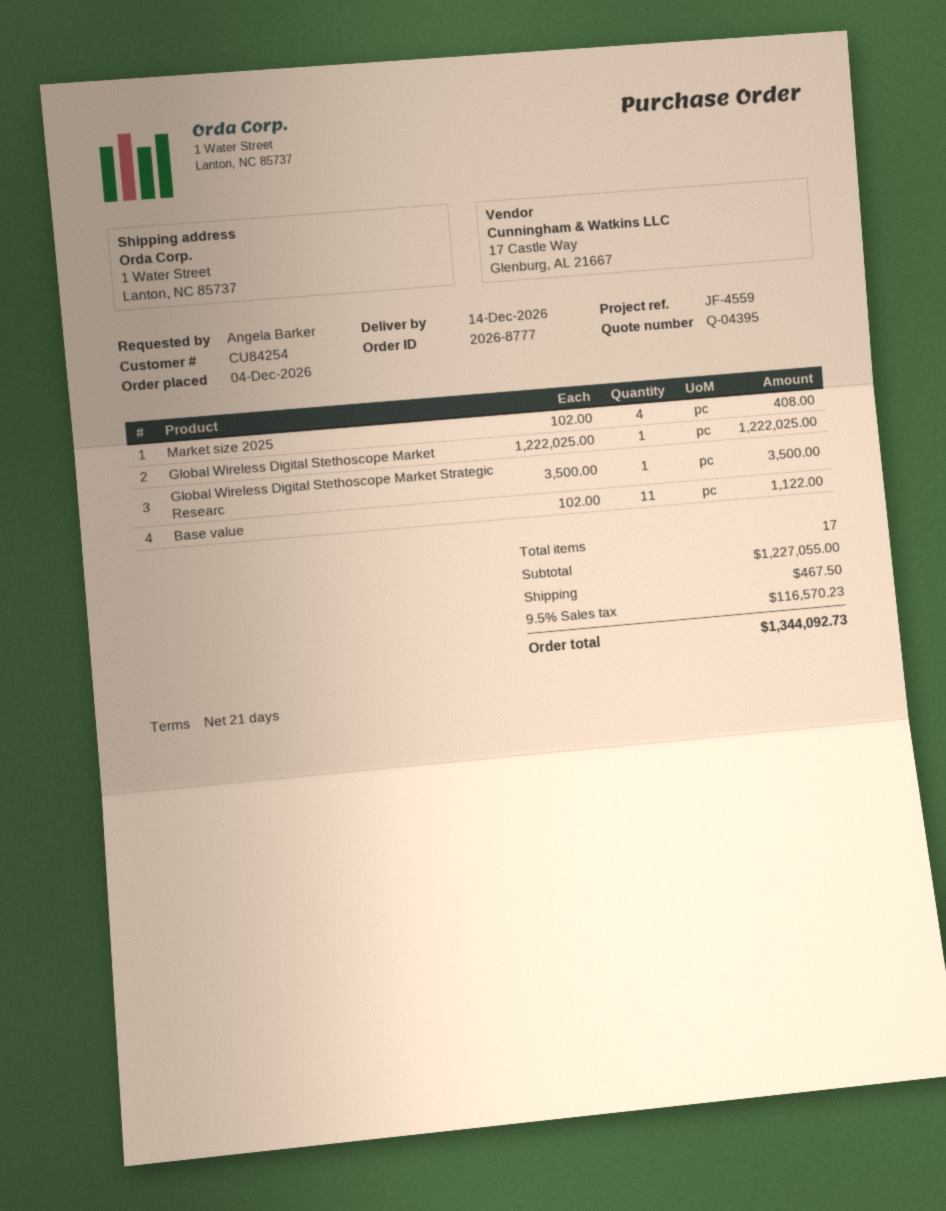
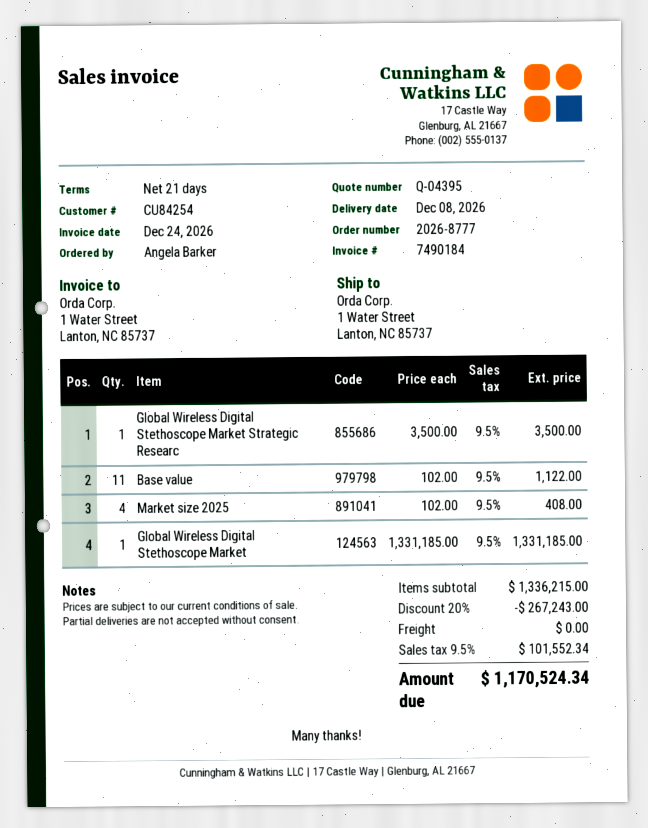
delivery date: 2026-12-14 -> 2026-12-08
Global Wireless Digital Stethoscope Market: 1 x 1222025.00 = 1222025.00 -> 1 x 1331185.00 = 1331185.00
subtotal: 1227055.00 -> 1336215.00
discount: none -> 20% = 267243.00
shipping: 467.50 -> 0.00
tax: 9.5% = 116570.23 -> 9.5% = 101552.34
total: 1344092.73 -> 1170524.34

